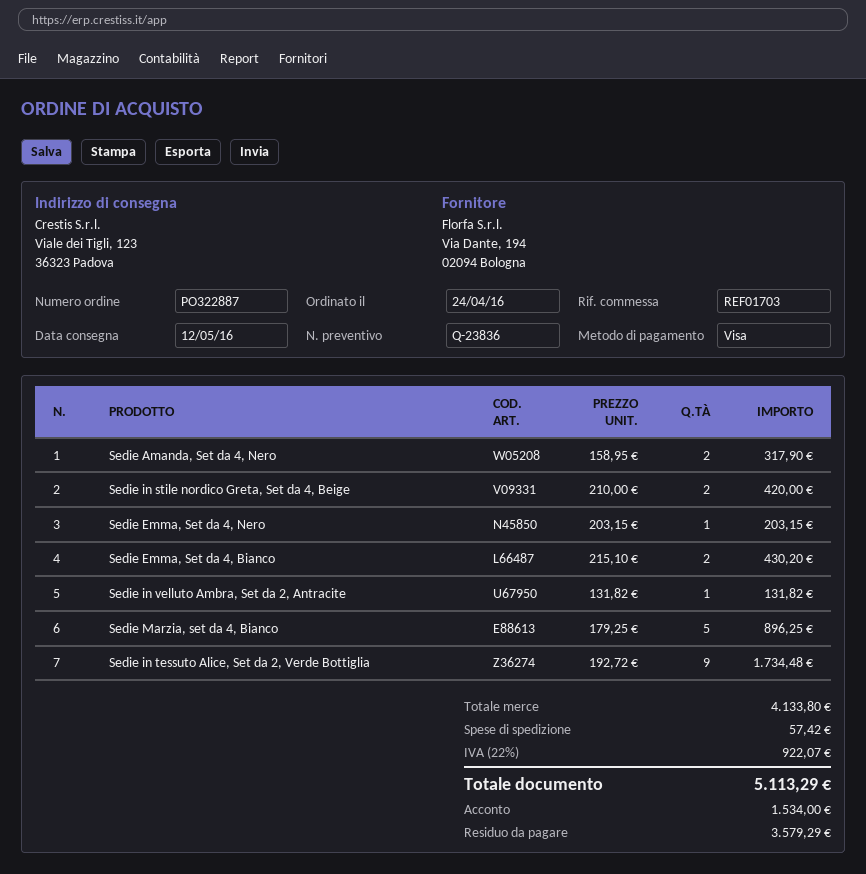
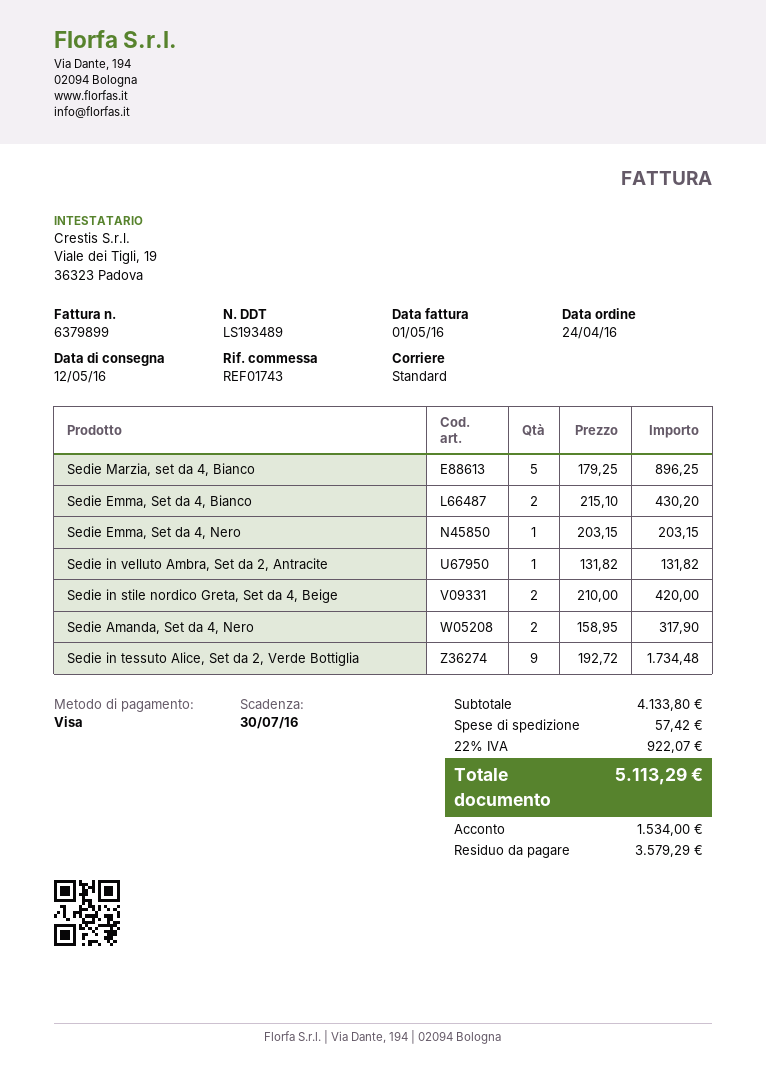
reference: REF01703 -> REF01743

